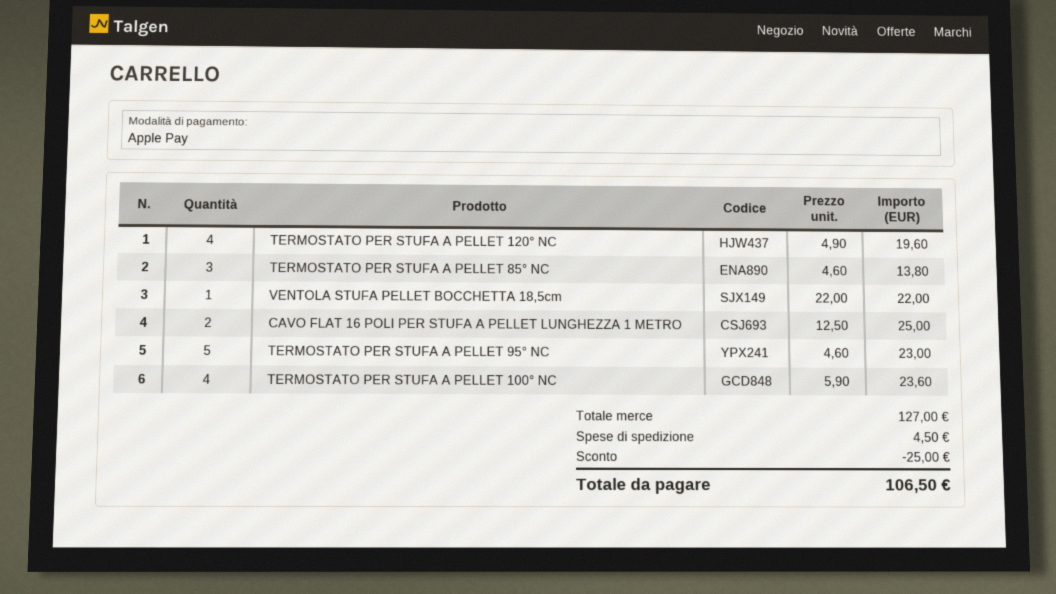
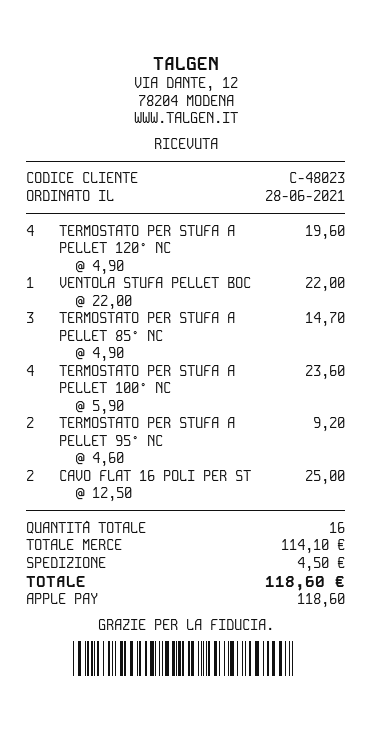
TERMOSTATO PER STUFA A PELLET 85° NC: 3 x 4.60 = 13.80 -> 3 x 4.90 = 14.70
TERMOSTATO PER STUFA A PELLET 95° NC: 5 x 4.60 = 23.00 -> 2 x 4.60 = 9.20
subtotal: 127.00 -> 114.10
discount: 25.00 -> none
total: 106.50 -> 118.60

